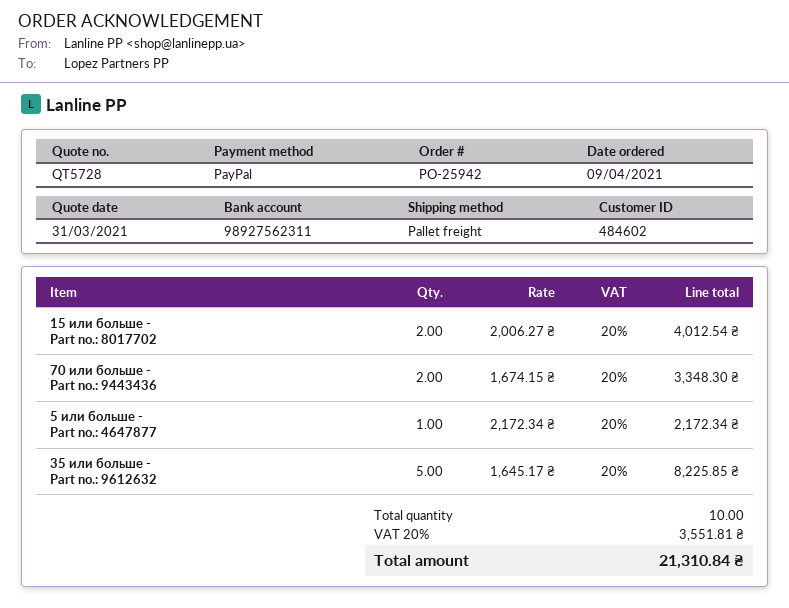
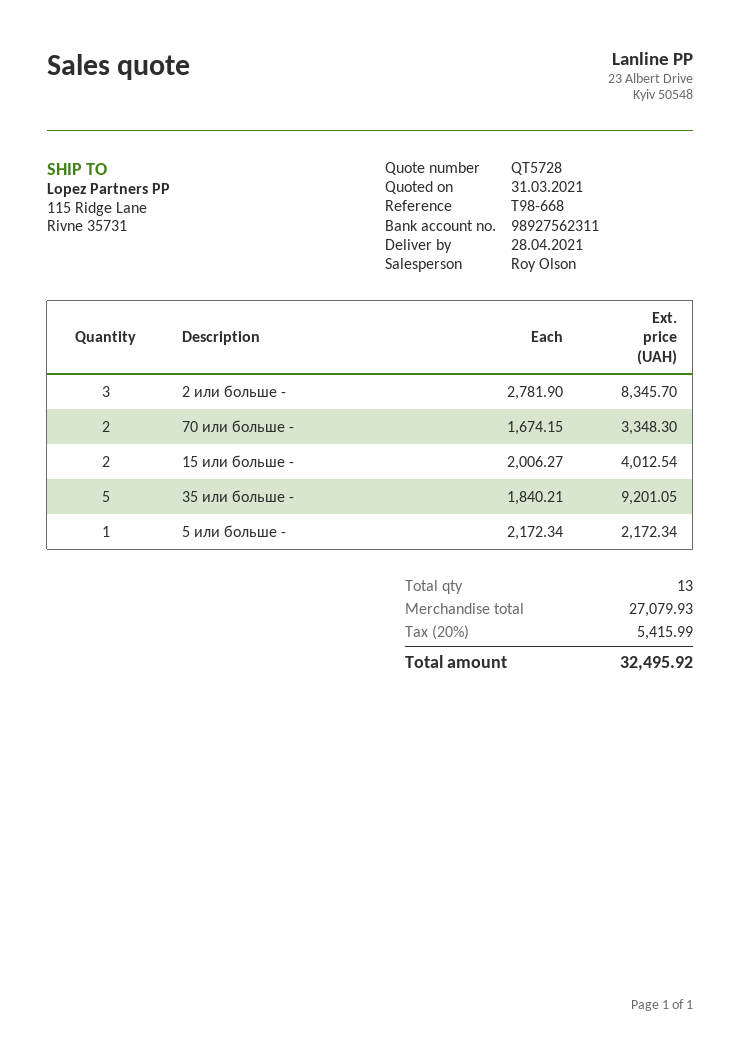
35 или больше -: 5 x 1645.17 = 8225.85 -> 5 x 1840.21 = 9201.05
2 или больше -: none -> 3 x 2781.90 = 8345.70
total quantity: 10 -> 13
tax: 20% = 3551.81 -> 20% = 5415.99
total: 21310.84 -> 32495.92

